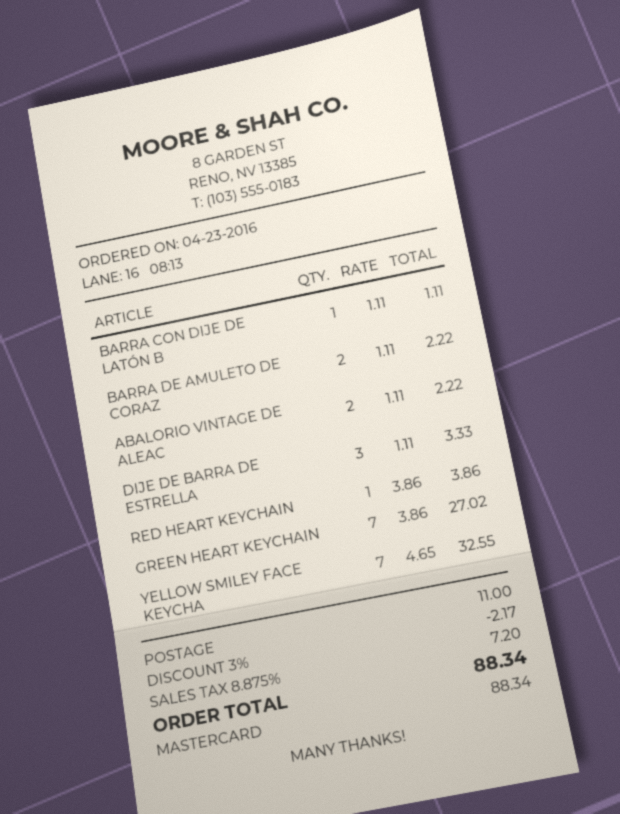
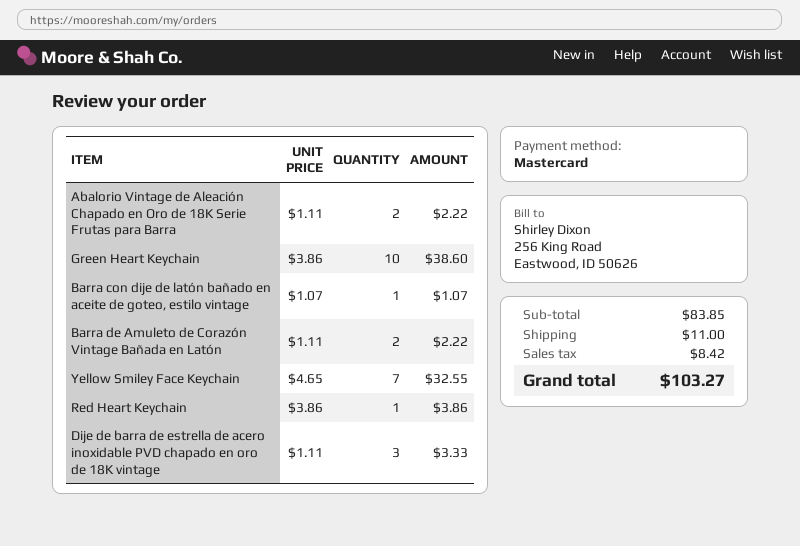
BARRA CON DIJE DE LATÓN B: 1 x 1.11 = 1.11 -> 1 x 1.07 = 1.07
GREEN HEART KEYCHAIN: 7 x 3.86 = 27.02 -> 10 x 3.86 = 38.60
discount: 3% = 2.17 -> none
tax: 7.20 -> 8.42
total: 88.34 -> 103.27

